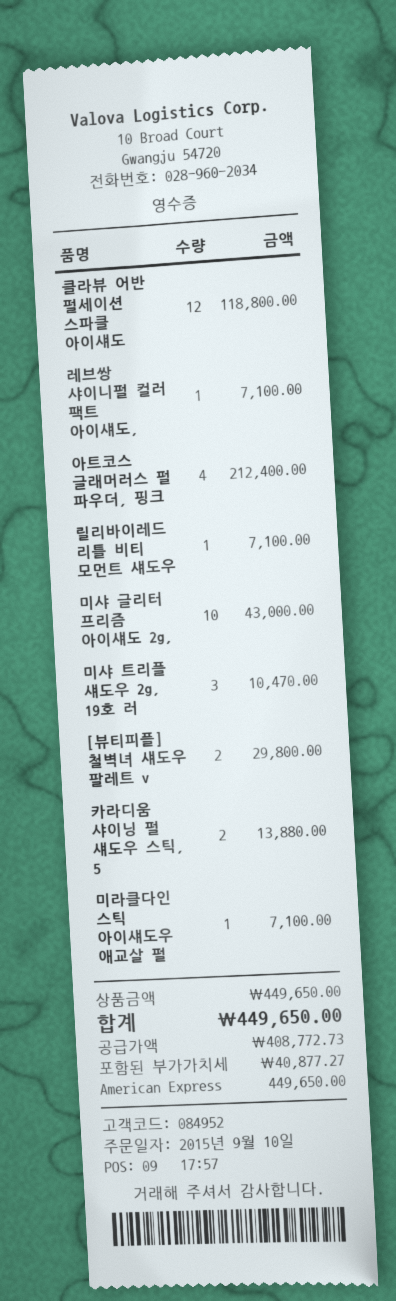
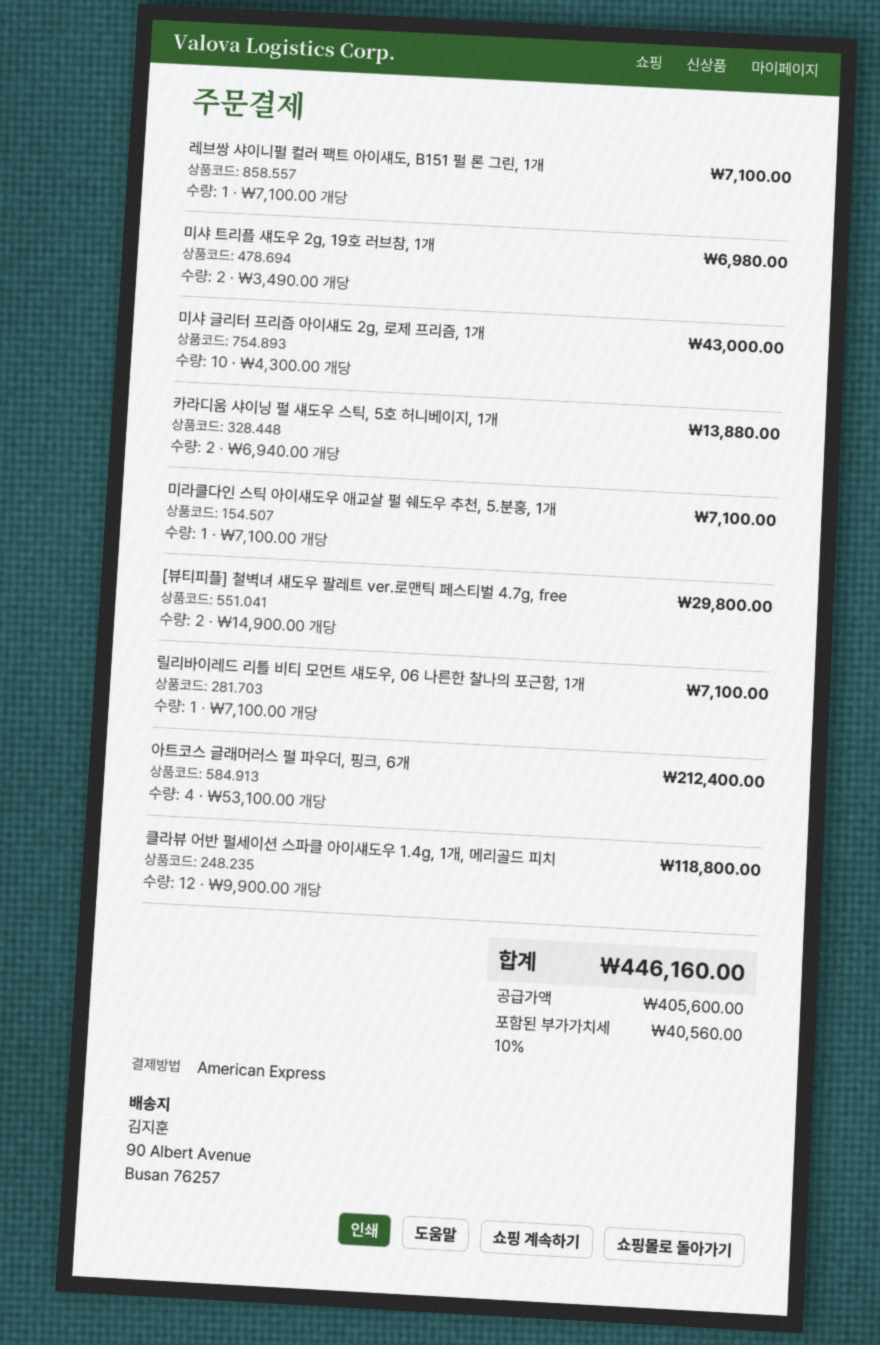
미샤 트리플 섀도우 2g, 19호 러: 3 for 10470.00 -> 2 for 6980.00
net: 408772.73 -> 405600.00
tax: 40877.27 -> 40560.00
total: 449650.00 -> 446160.00

